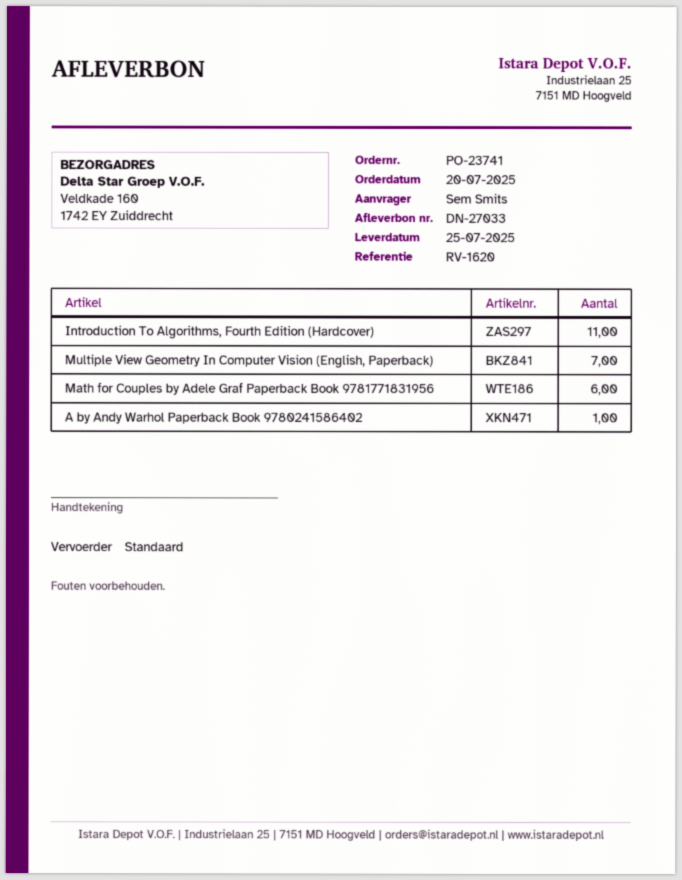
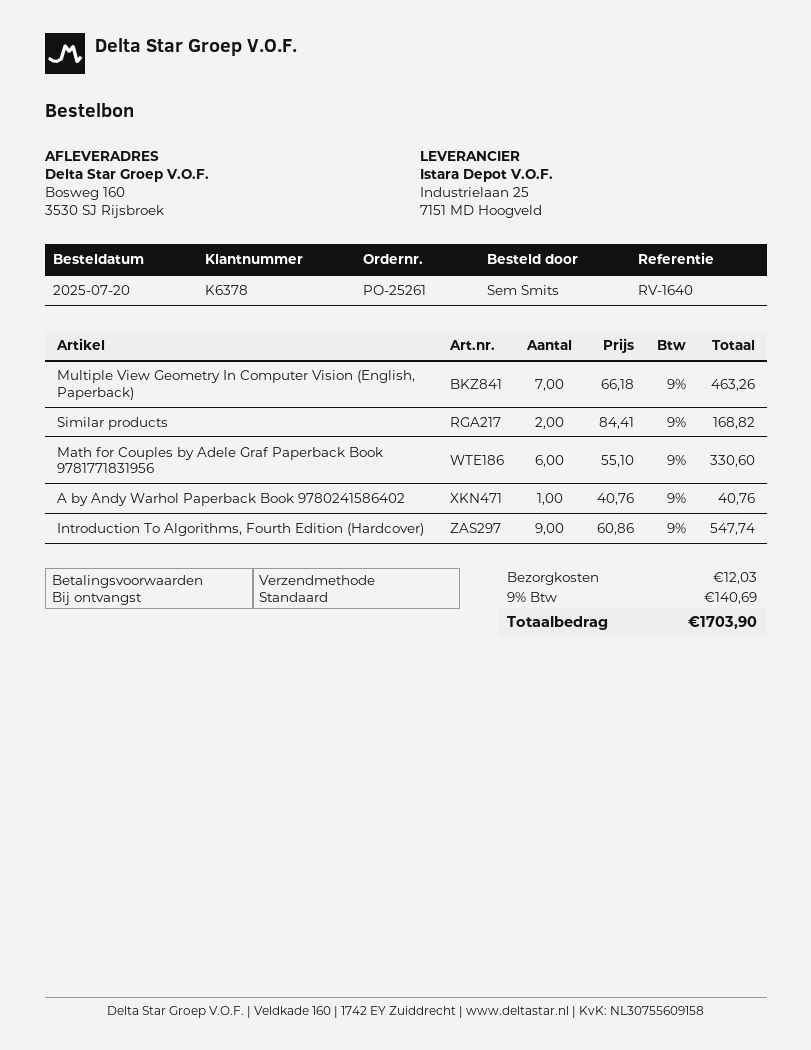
order number: PO-23741 -> PO-25261
reference: RV-1620 -> RV-1640
ship to: Veldkade 160, 1742 EY Zuiddrecht -> Bosweg 160, 3530 SJ Rijsbroek
Introduction To Algorithms, Fourth Edition (Hardcover): 11 -> 9
Similar products: none -> 2

